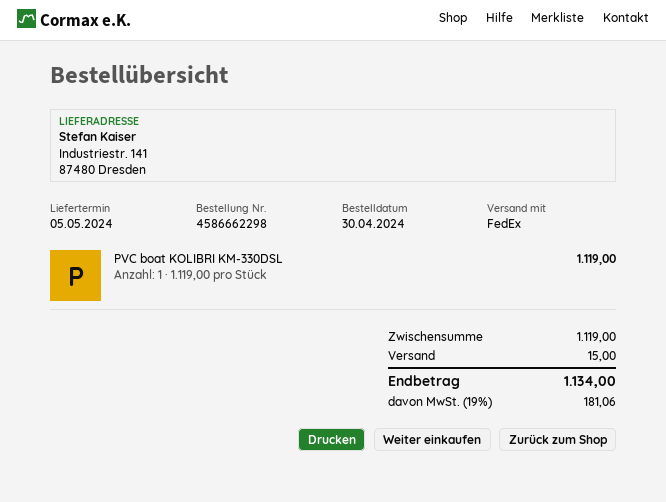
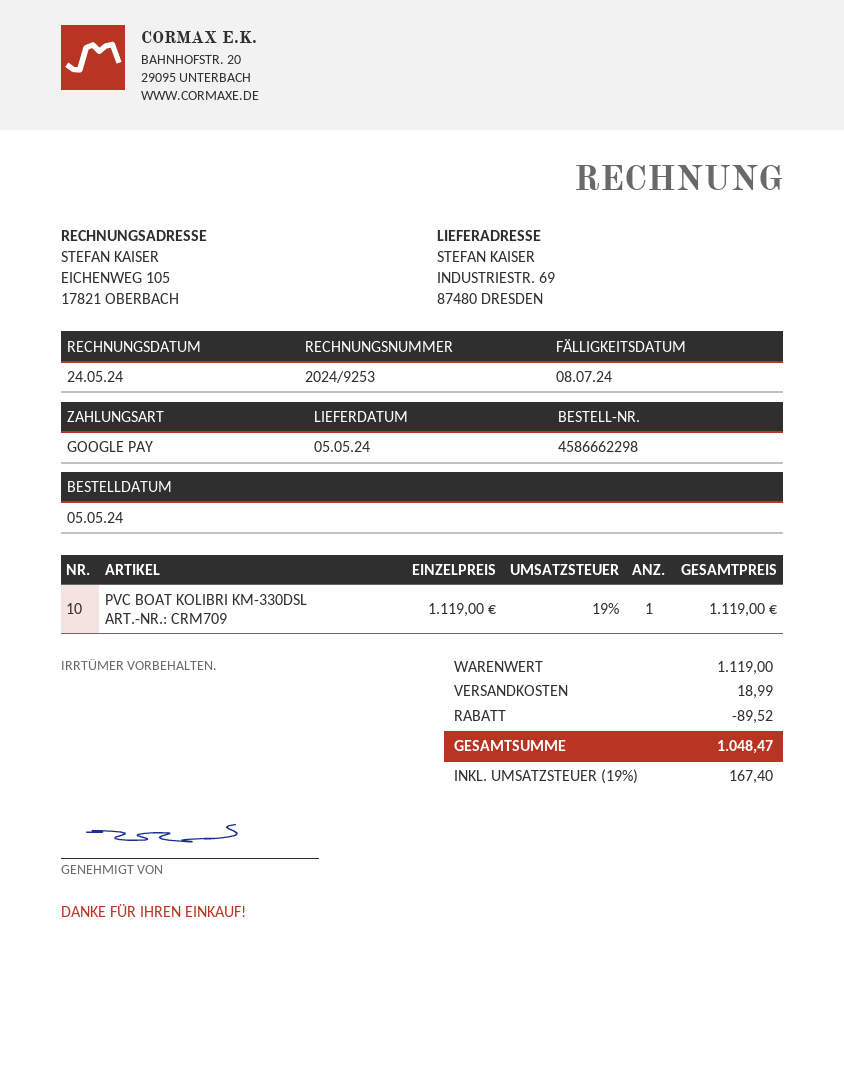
order date: 2024-04-30 -> 2024-05-05
ship to: Industriestr. 141, 87480 Dresden -> INDUSTRIESTR. 69, 87480 DRESDEN
discount: none -> 89.52
shipping: 15.00 -> 18.99
tax: 19% = 181.06 -> 19% = 167.40
total: 1134.00 -> 1048.47

